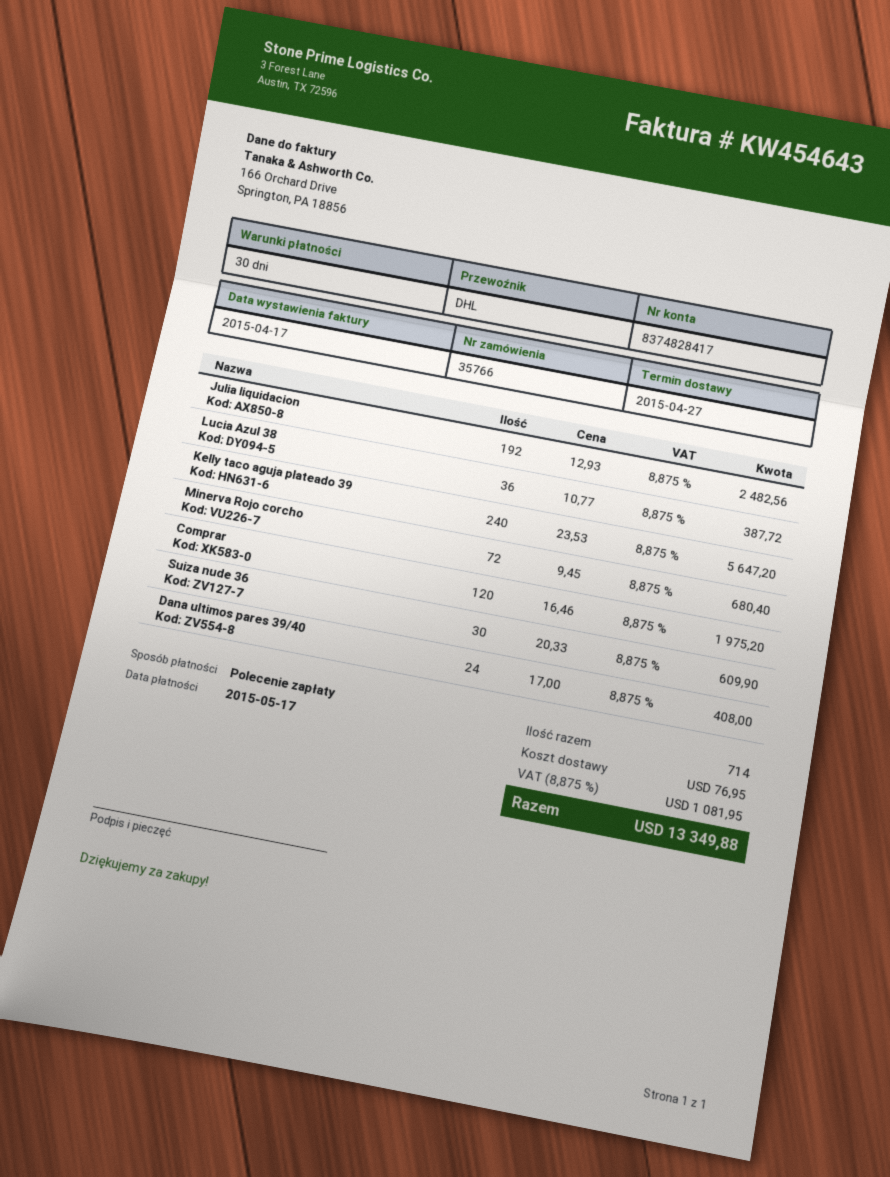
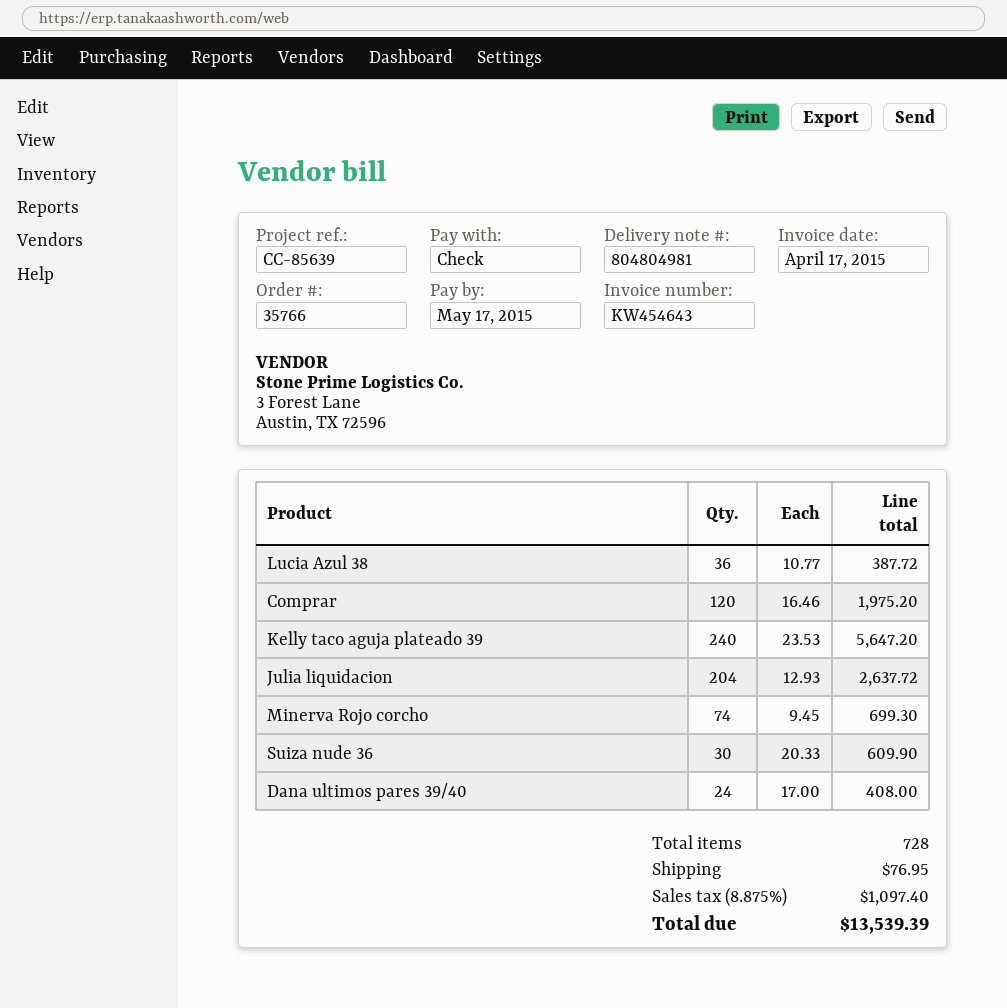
payment method: direct debit -> cheque
Julia liquidacion: 192 x 12.93 = 2482.56 -> 204 x 12.93 = 2637.72
Minerva Rojo corcho: 72 x 9.45 = 680.40 -> 74 x 9.45 = 699.30
total quantity: 714 -> 728
tax: 8.875% = 1081.95 -> 8.875% = 1097.40
total: 13349.88 -> 13539.39

